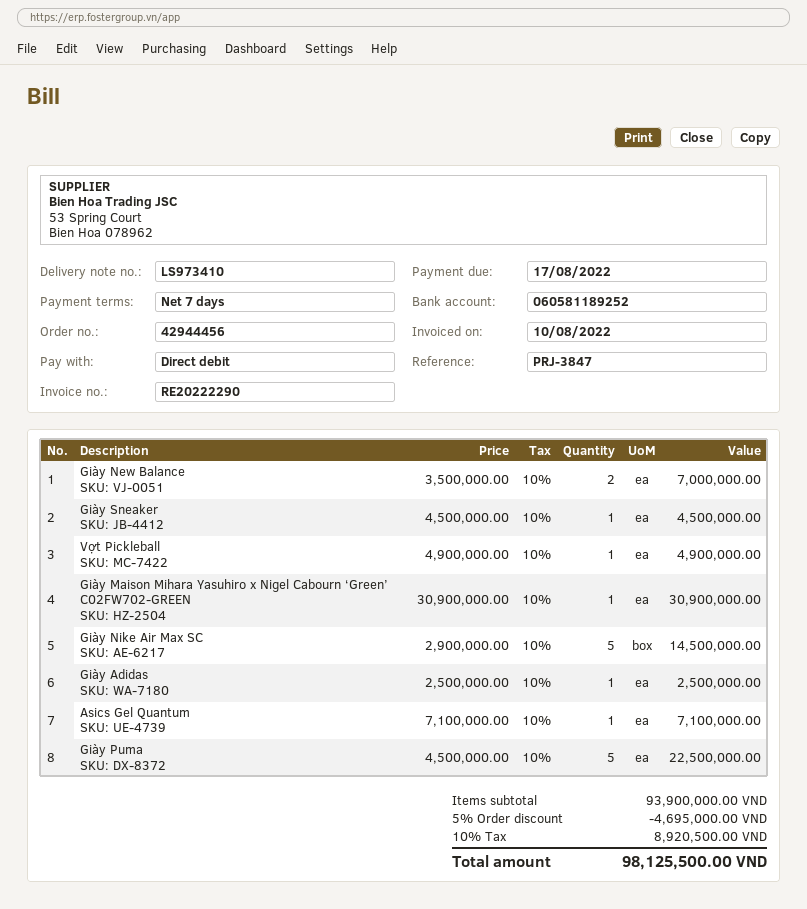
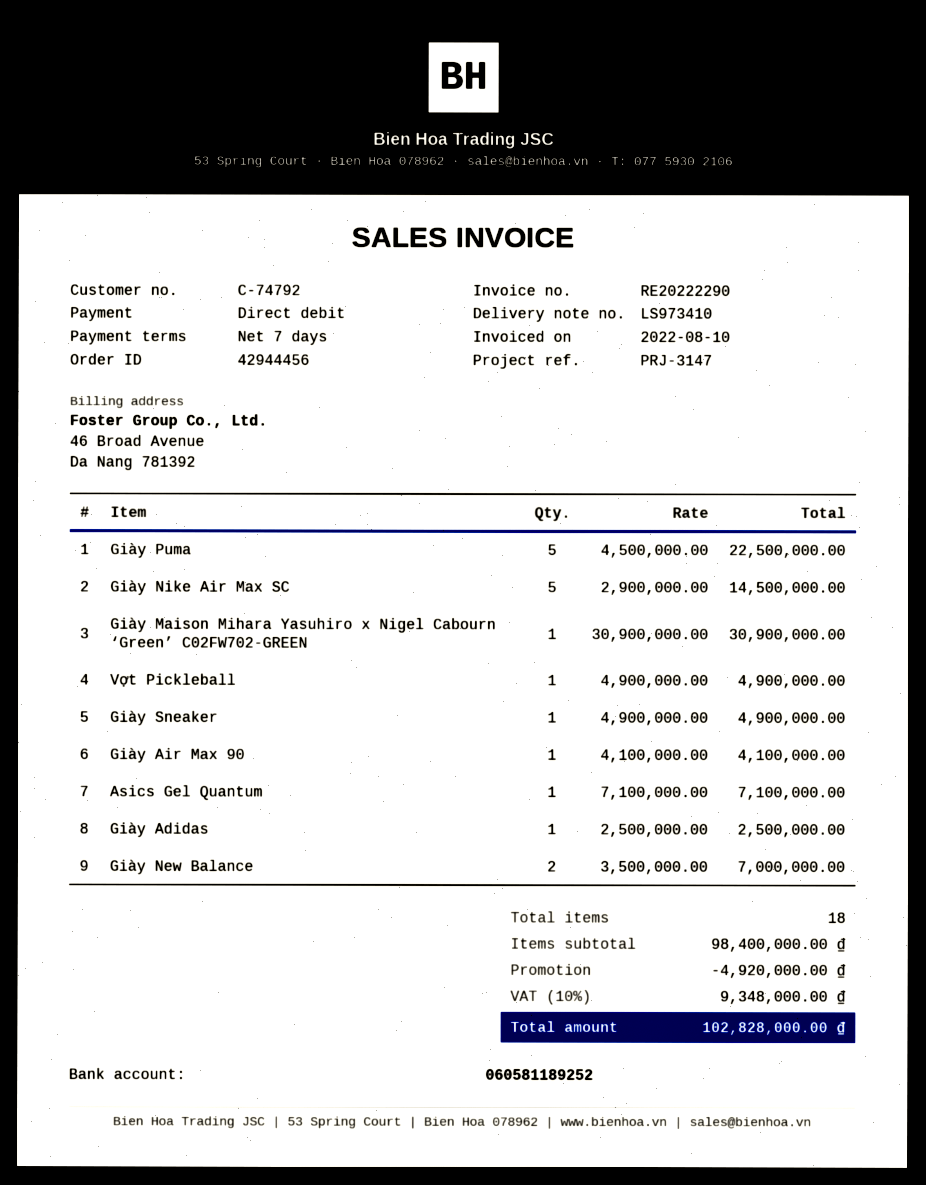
reference: PRJ-3847 -> PRJ-3147
Giày Sneaker: 1 x 4500000.00 = 4500000.00 -> 1 x 4900000.00 = 4900000.00
Giày Air Max 90: none -> 1 x 4100000.00 = 4100000.00
subtotal: 93900000.00 -> 98400000.00
discount: 4695000.00 -> 4920000.00
tax: 10% = 8920500.00 -> 10% = 9348000.00
total: 98125500.00 -> 102828000.00

